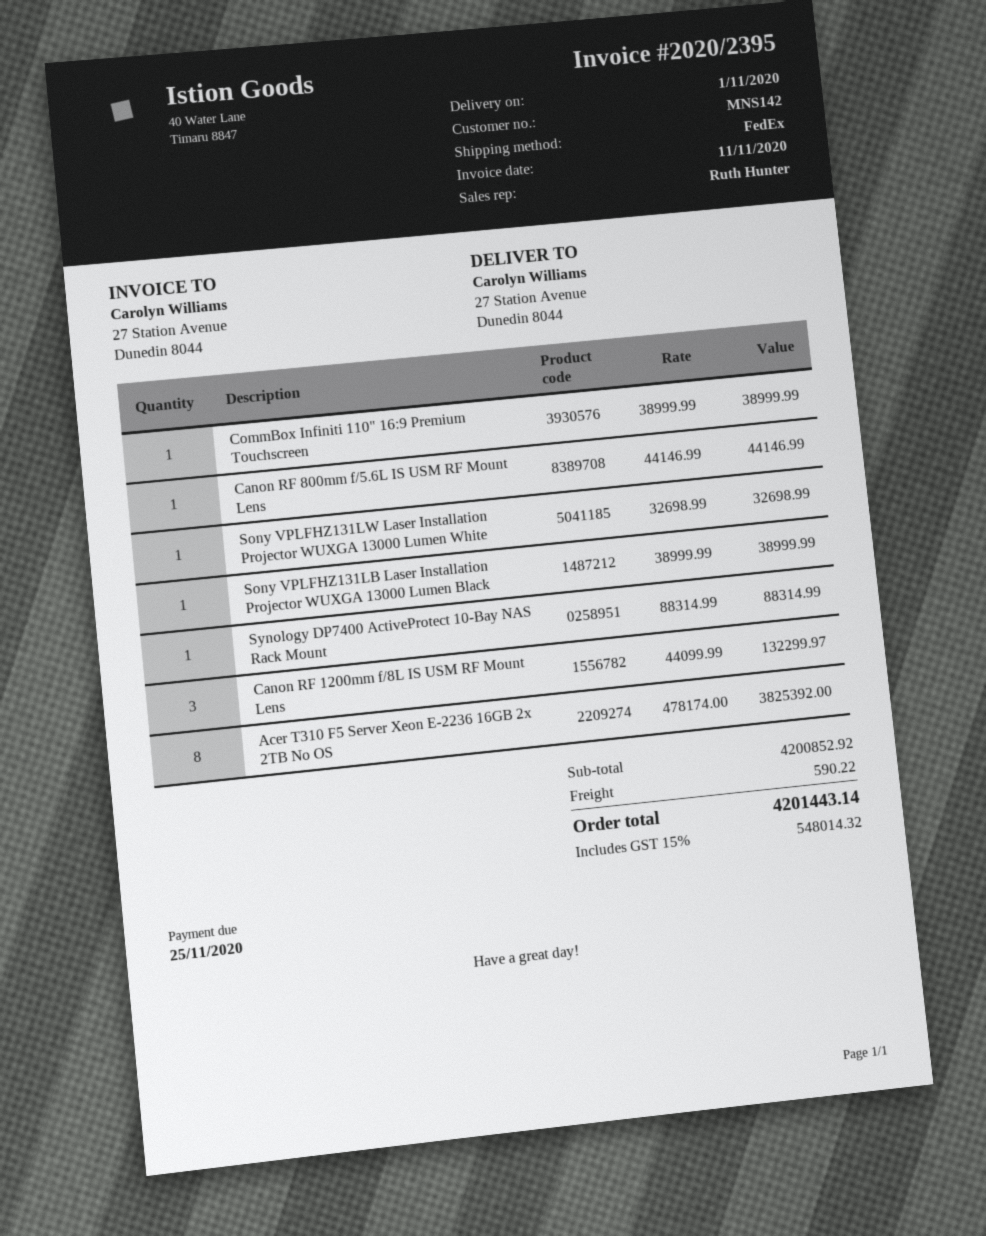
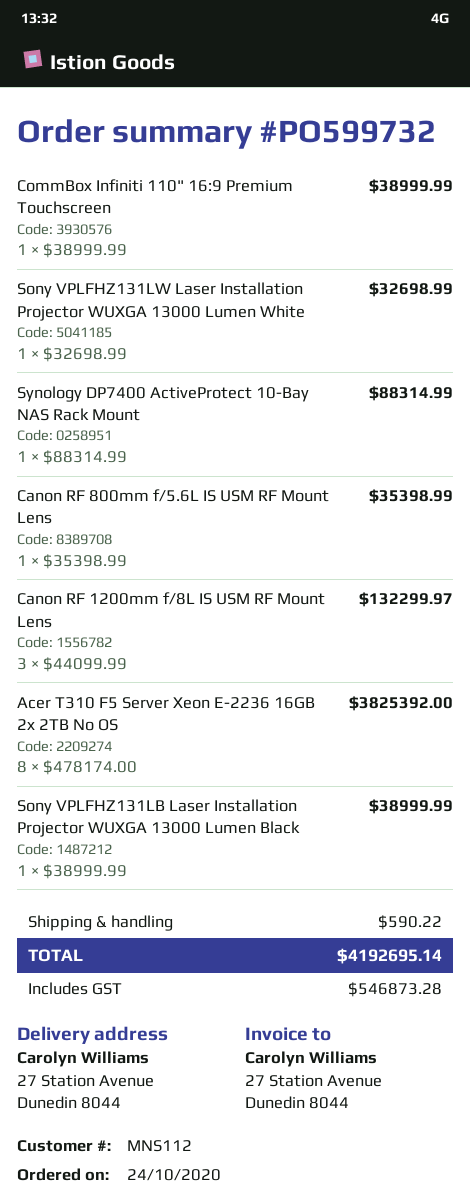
customer number: MNS142 -> MNS112
Canon RF 800mm f/5.6L IS USM RF Mount Lens: 1 x 44146.99 = 44146.99 -> 1 x 35398.99 = 35398.99
tax: 548014.32 -> 546873.28
total: 4201443.14 -> 4192695.14

